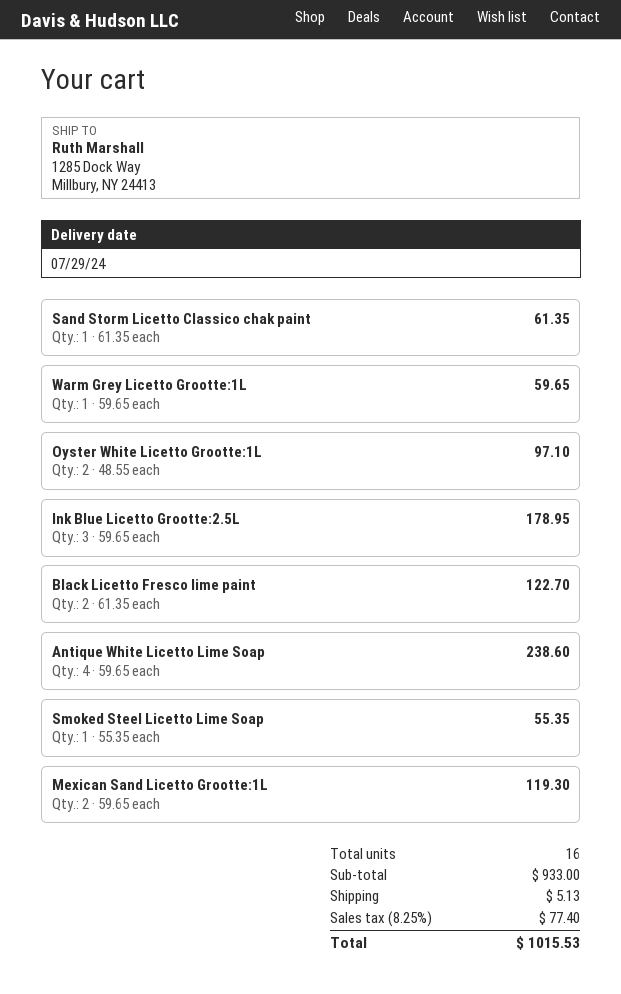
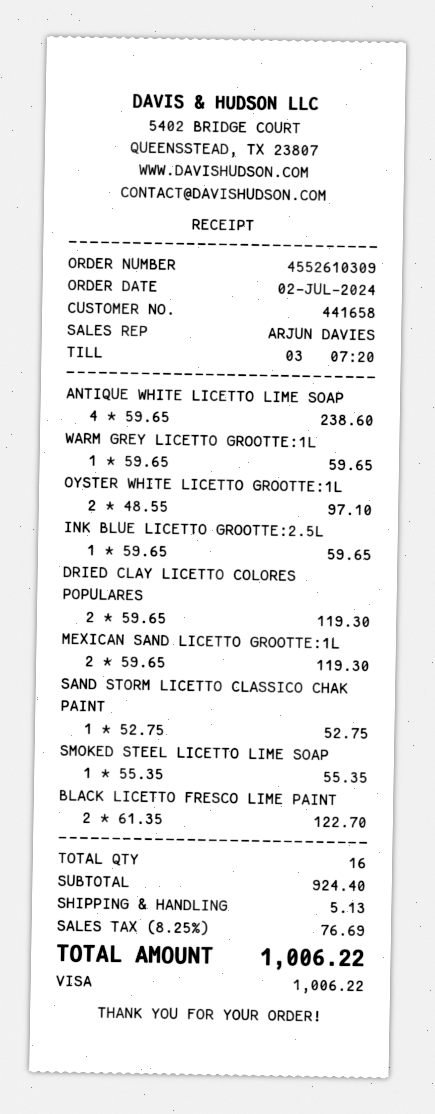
Sand Storm Licetto Classico chak paint: 1 x 61.35 = 61.35 -> 1 x 52.75 = 52.75
Ink Blue Licetto Grootte:2.5L: 3 x 59.65 = 178.95 -> 1 x 59.65 = 59.65
DRIED CLAY LICETTO COLORES POPULARES: none -> 2 x 59.65 = 119.30
subtotal: 933.00 -> 924.40
tax: 8.25% = 77.40 -> 8.25% = 76.69
total: 1015.53 -> 1006.22

